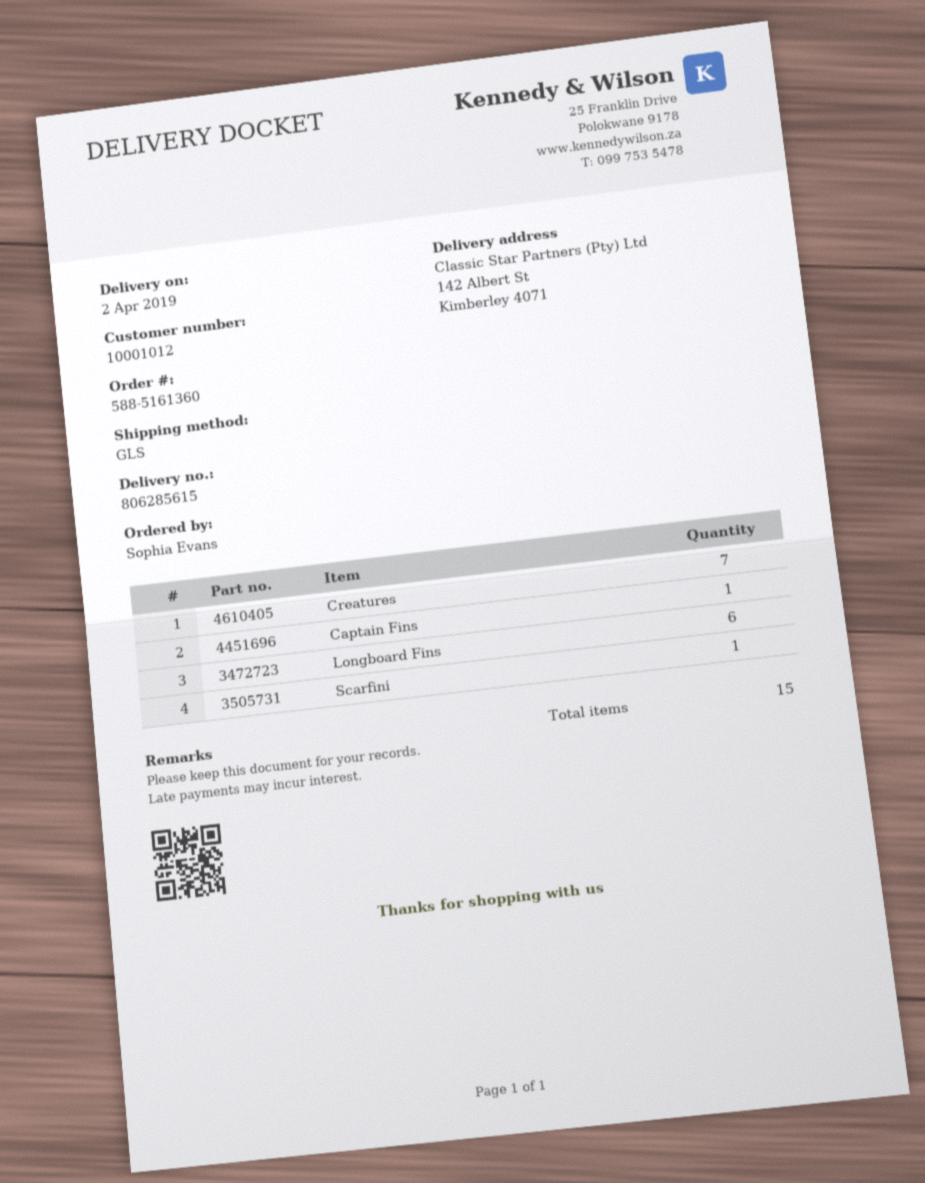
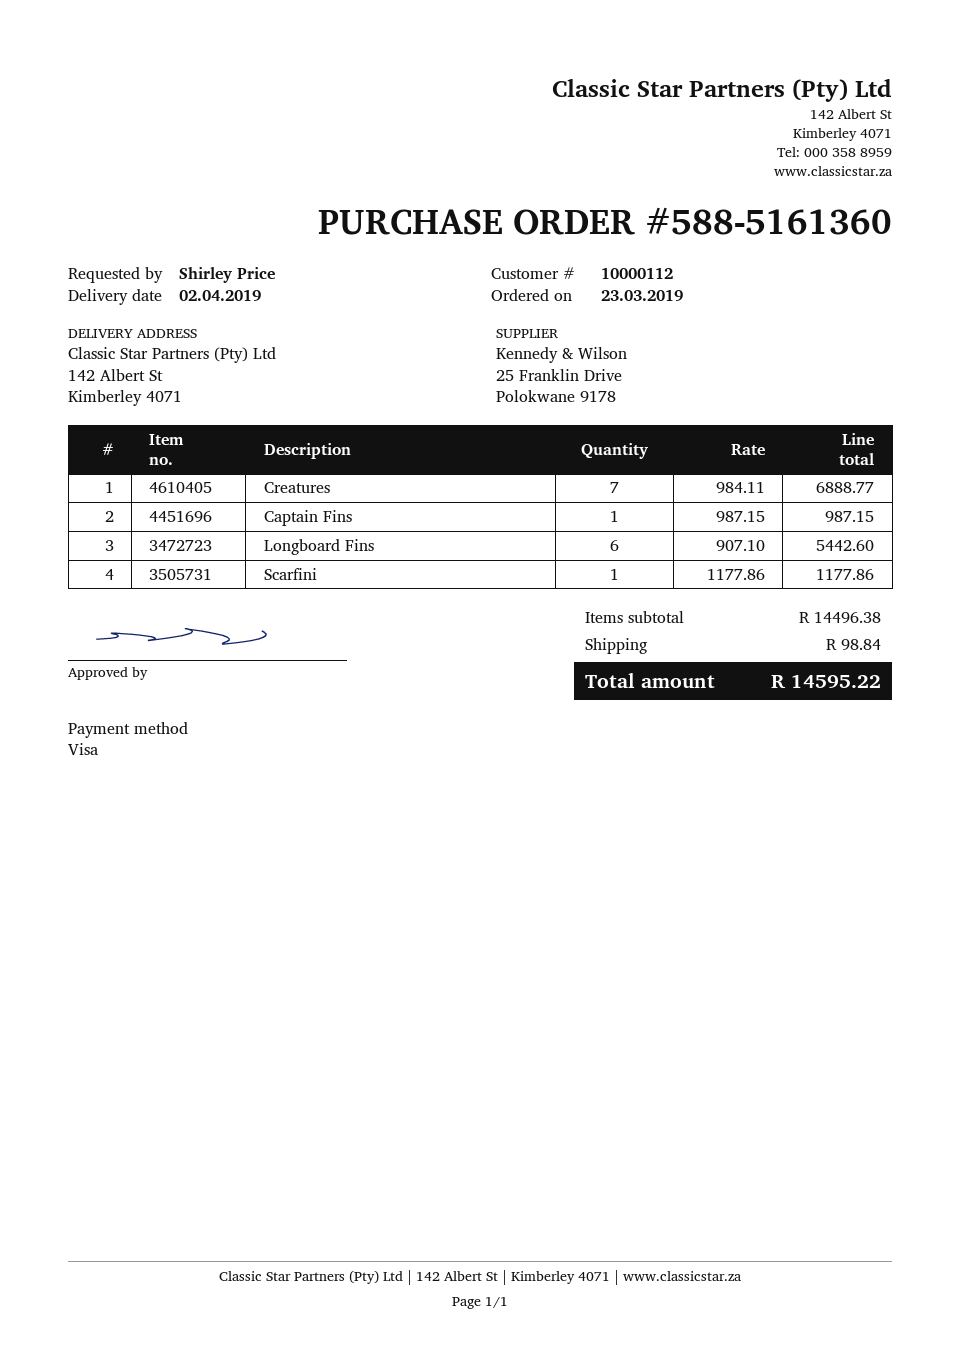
customer number: 10001012 -> 10000112
ordered by: Sophia Evans -> Shirley Price

